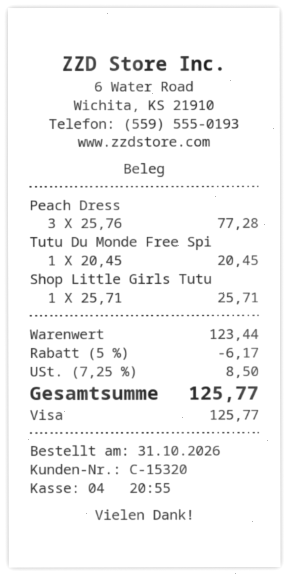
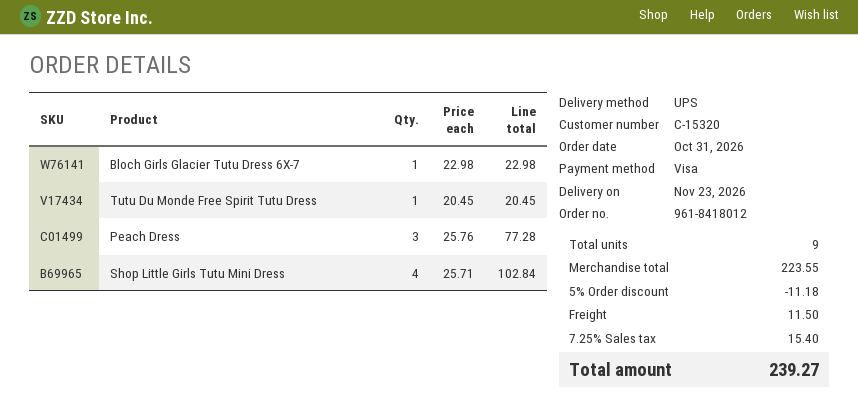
Shop Little Girls Tutu: 1 x 25.71 = 25.71 -> 4 x 25.71 = 102.84
Bloch Girls Glacier Tutu Dress 6X-7: none -> 1 x 22.98 = 22.98
subtotal: 123.44 -> 223.55
discount: 5% = 6.17 -> 5% = 11.18
shipping: none -> 11.50
tax: 7.25% = 8.50 -> 7.25% = 15.40
total: 125.77 -> 239.27

